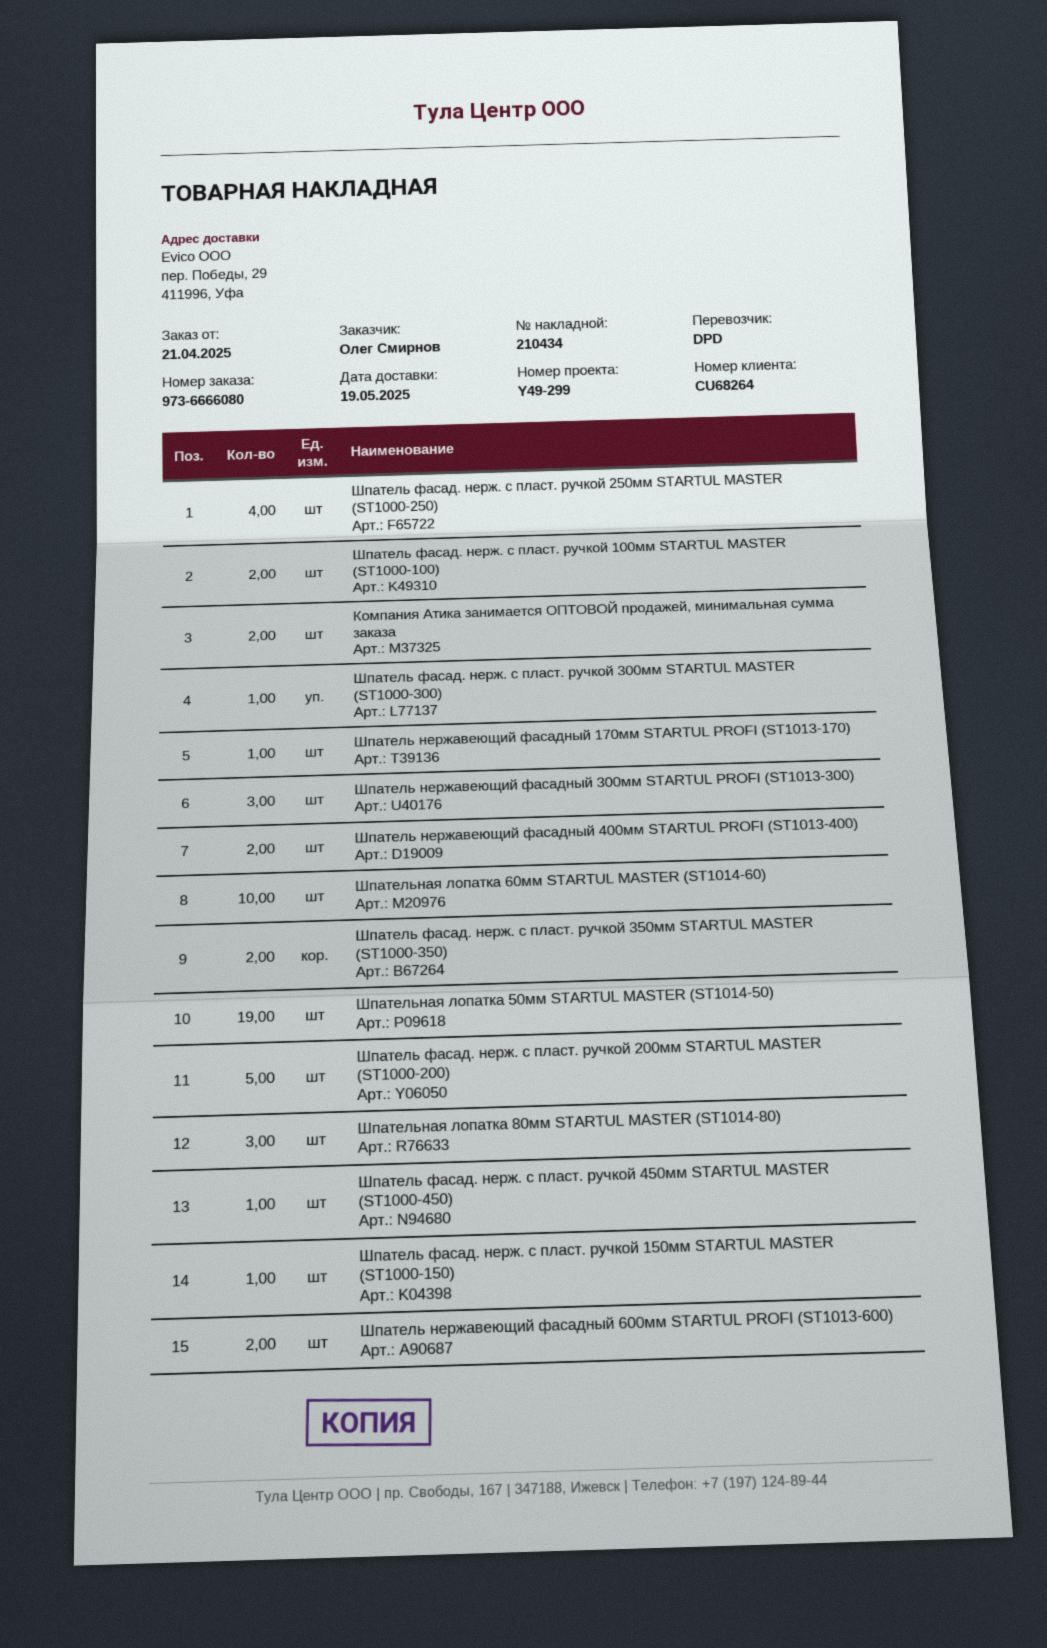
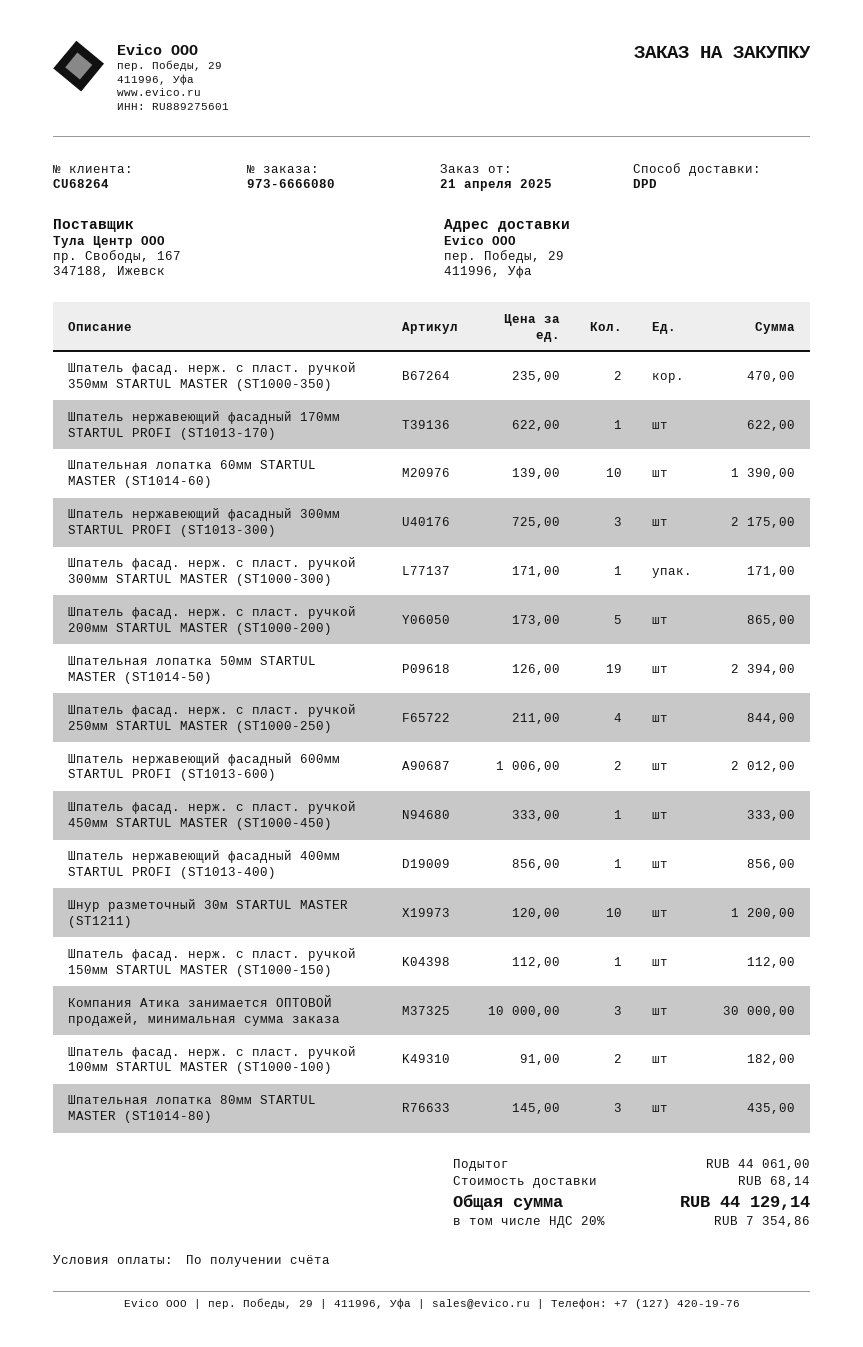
Компания Атика занимается ОПТОВОЙ продажей, минимальная сумма заказа: 2 -> 3
Шпатель нержавеющий фасадный 400мм STARTUL PROFI (ST1013-400): 2 -> 1
Шнур разметочный 30м STARTUL MASTER (ST1211): none -> 10

